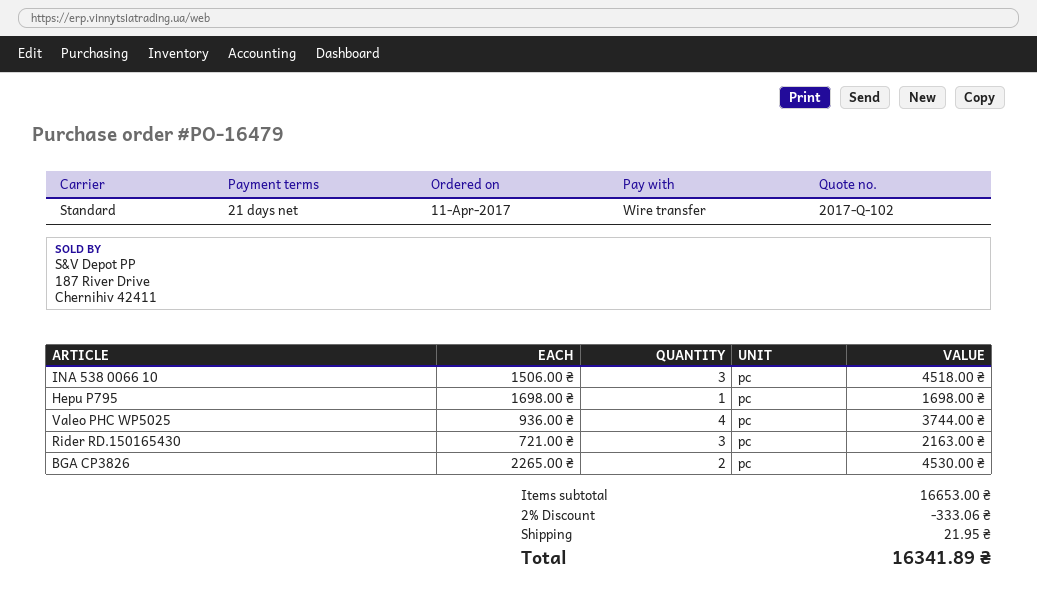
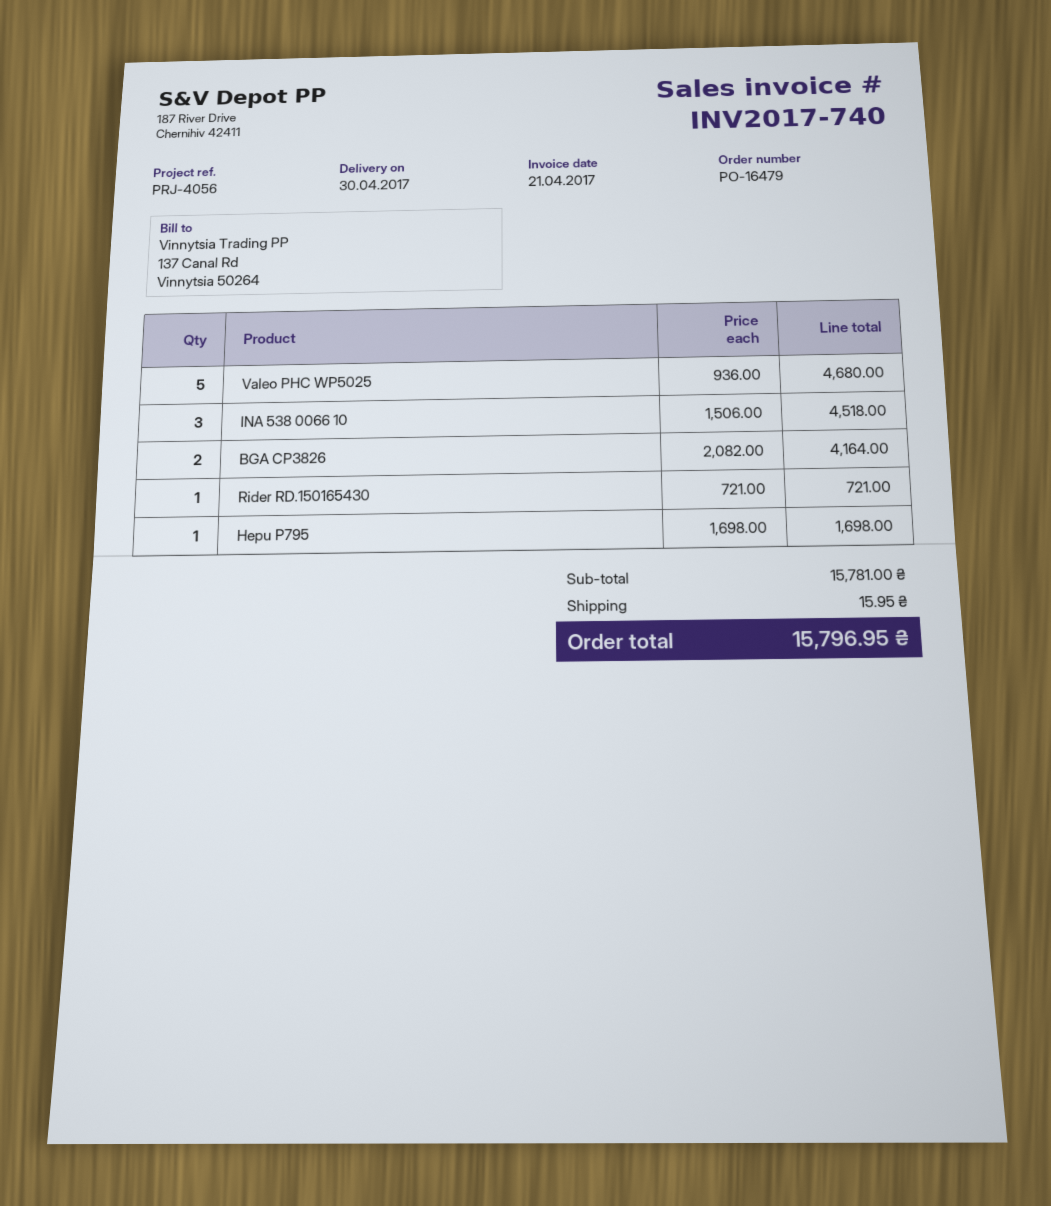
Valeo PHC WP5025: 4 x 936.00 = 3744.00 -> 5 x 936.00 = 4680.00
Rider RD.150165430: 3 x 721.00 = 2163.00 -> 1 x 721.00 = 721.00
BGA CP3826: 2 x 2265.00 = 4530.00 -> 2 x 2082.00 = 4164.00
subtotal: 16653.00 -> 15781.00
discount: 2% = 333.06 -> none
shipping: 21.95 -> 15.95
total: 16341.89 -> 15796.95

